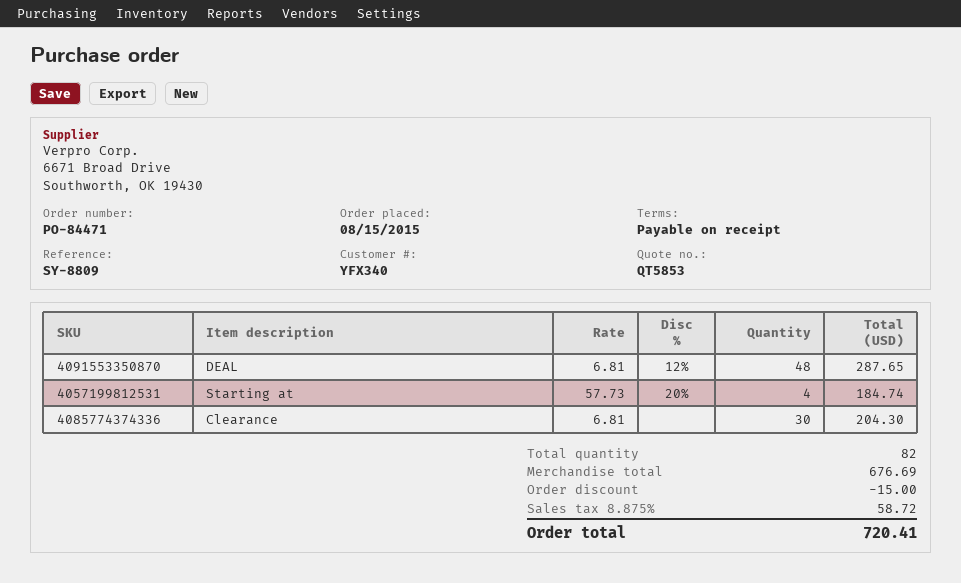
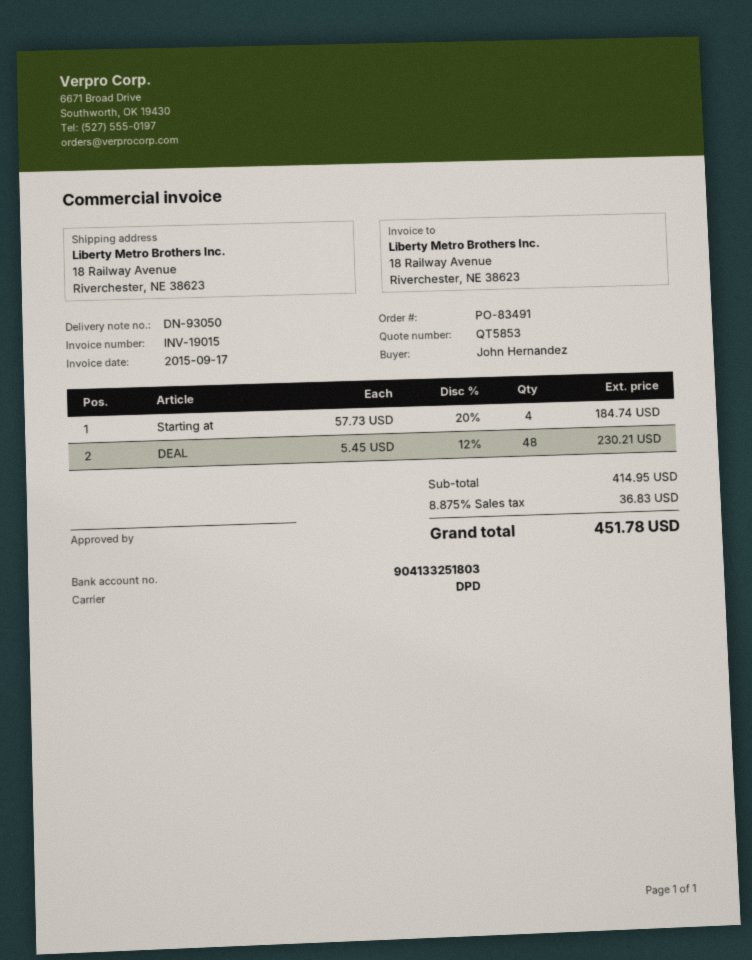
order number: PO-84471 -> PO-83491
DEAL: 48 x 6.81 - 12% = 287.65 -> 48 x 5.45 - 12% = 230.21
Clearance: 30 x 6.81 = 204.30 -> none
subtotal: 676.69 -> 414.95
discount: 15.00 -> none
tax: 8.875% = 58.72 -> 8.875% = 36.83
total: 720.41 -> 451.78

